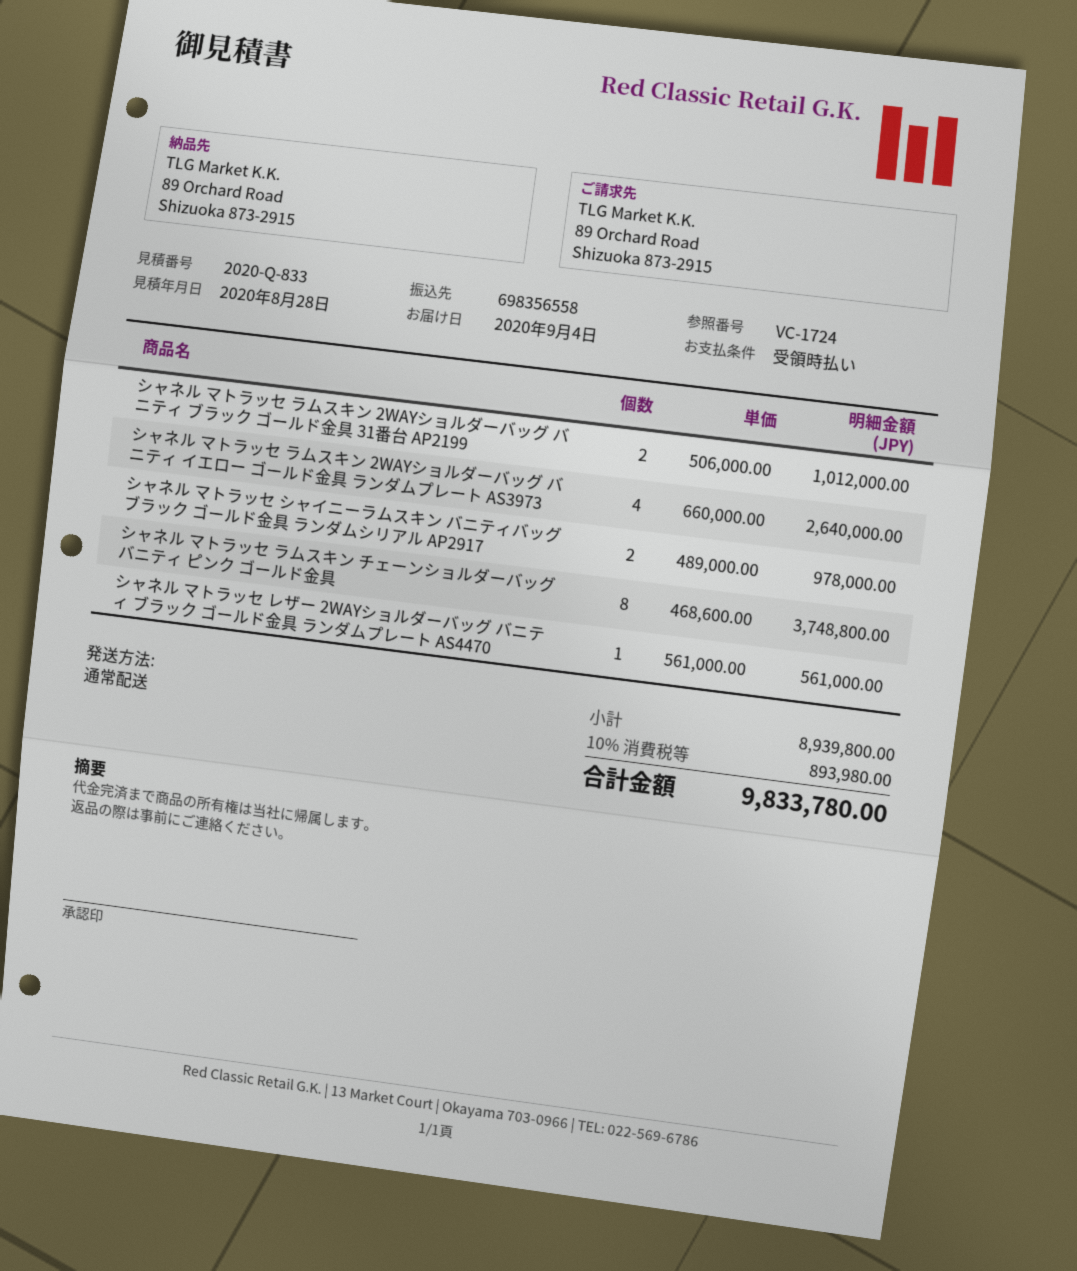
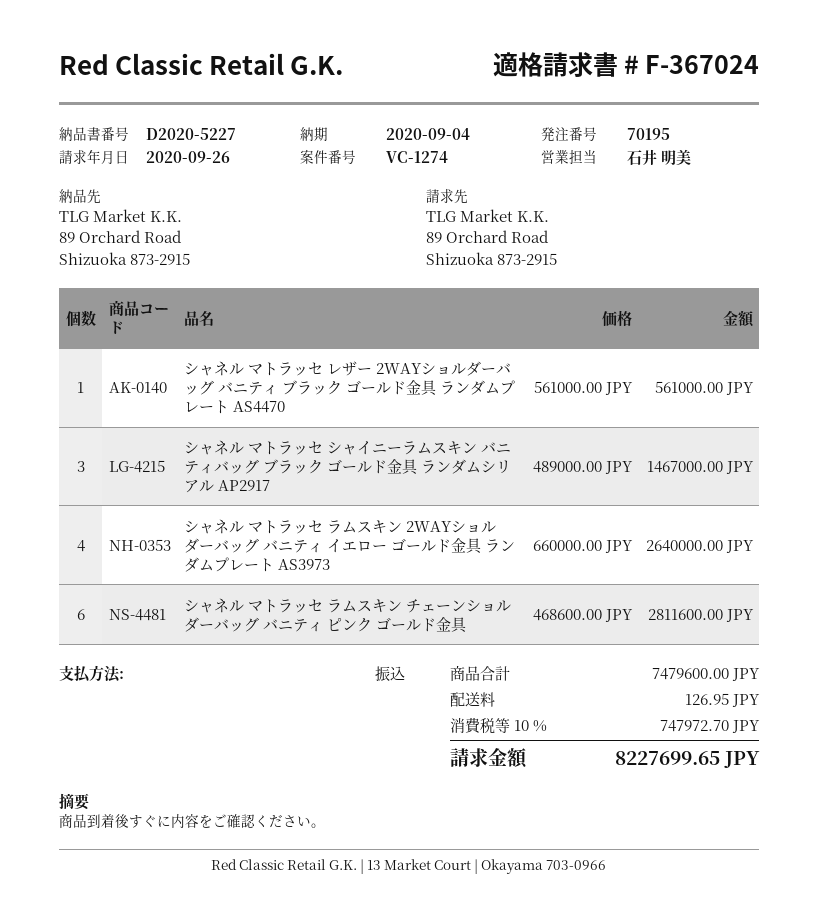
reference: VC-1724 -> VC-1274
シャネル マトラッセ ラムスキン 2WAYショルダーバッグ バニティ ブラック ゴールド金具 31番台 AP2199: 2 x 506000.00 = 1012000.00 -> none
シャネル マトラッセ シャイニーラムスキン バニティバッグ ブラック ゴールド金具 ランダムシリアル AP2917: 2 x 489000.00 = 978000.00 -> 3 x 489000.00 = 1467000.00
シャネル マトラッセ ラムスキン チェーンショルダーバッグ バニティ ピンク ゴールド金具: 8 x 468600.00 = 3748800.00 -> 6 x 468600.00 = 2811600.00
subtotal: 8939800.00 -> 7479600.00
shipping: none -> 126.95
tax: 10% = 893980.00 -> 10% = 747972.70
total: 9833780.00 -> 8227699.65

